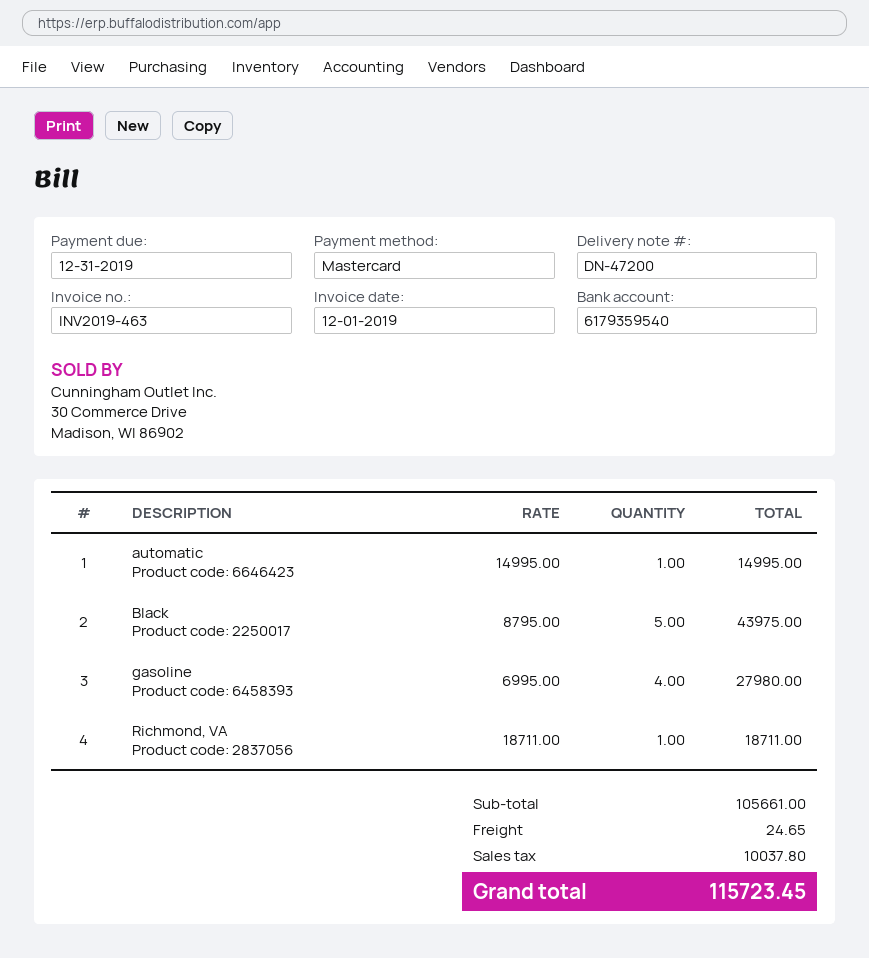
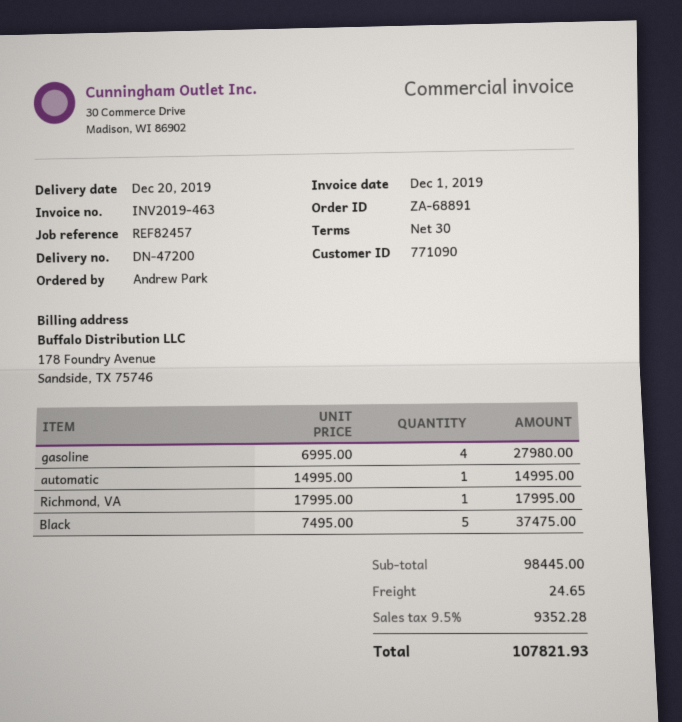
Black: 5 x 8795.00 = 43975.00 -> 5 x 7495.00 = 37475.00
Richmond, VA: 1 x 18711.00 = 18711.00 -> 1 x 17995.00 = 17995.00
subtotal: 105661.00 -> 98445.00
tax: 10037.80 -> 9352.28
total: 115723.45 -> 107821.93

